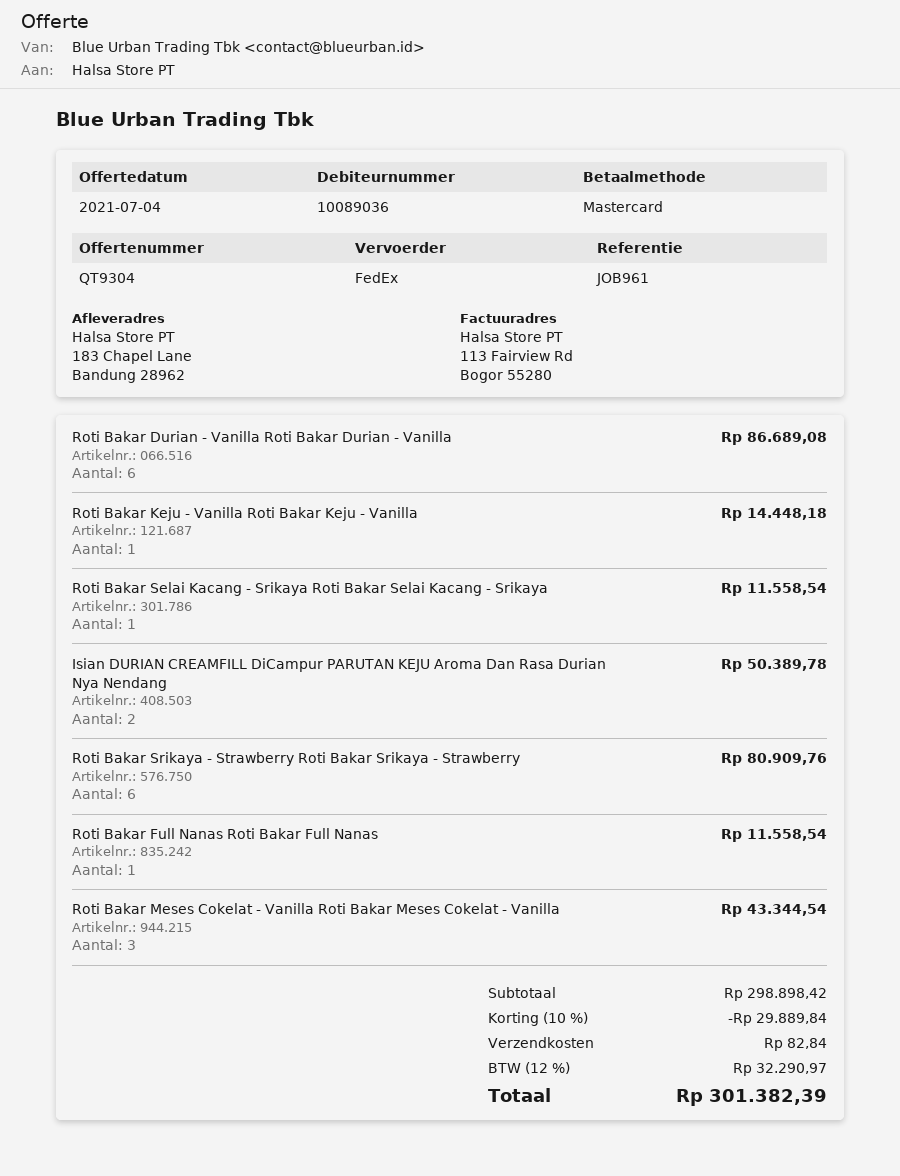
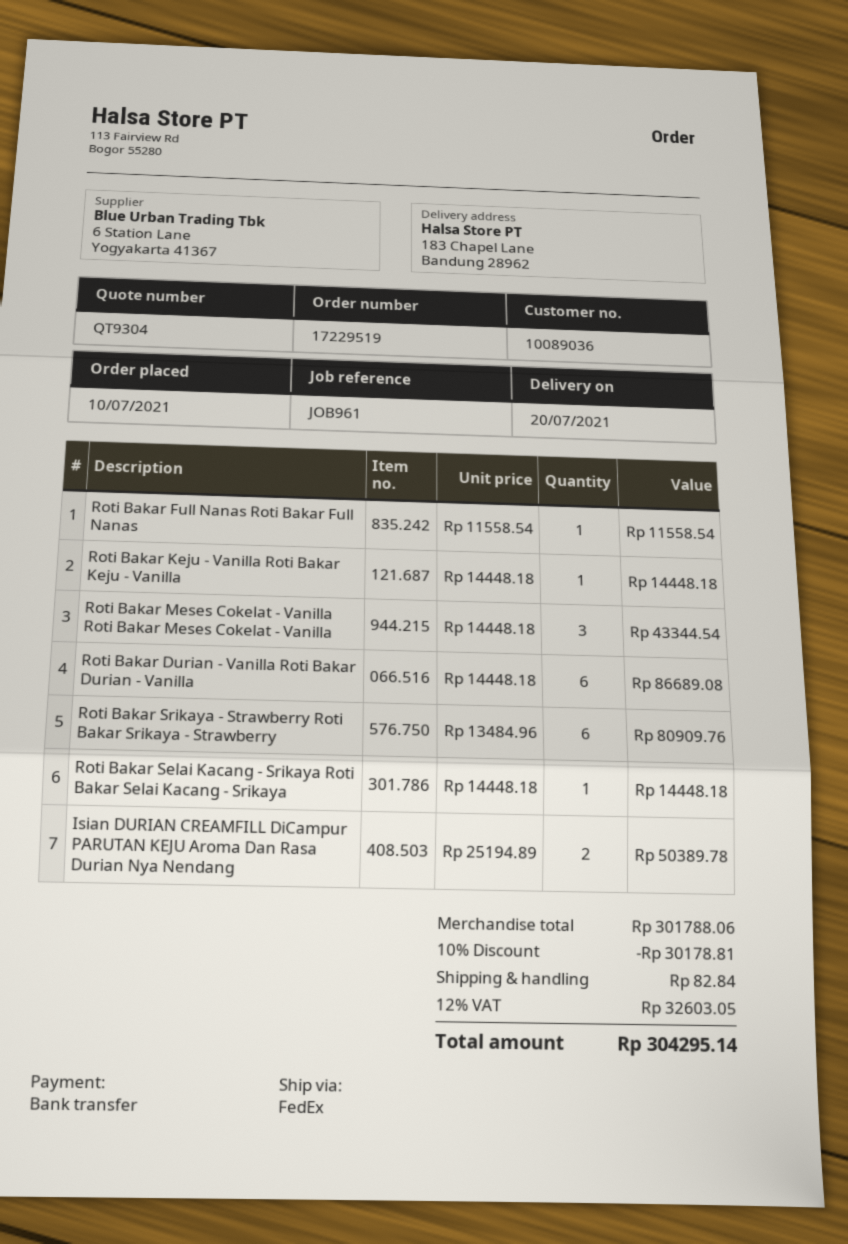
payment method: Mastercard -> bank transfer
Roti Bakar Selai Kacang - Srikaya Roti Bakar Selai Kacang - Srikaya: 1 for 11558.54 -> 1 for 14448.18
subtotal: 298898.42 -> 301788.06
discount: 10% = 29889.84 -> 10% = 30178.81
tax: 12% = 32290.97 -> 12% = 32603.05
total: 301382.39 -> 304295.14

